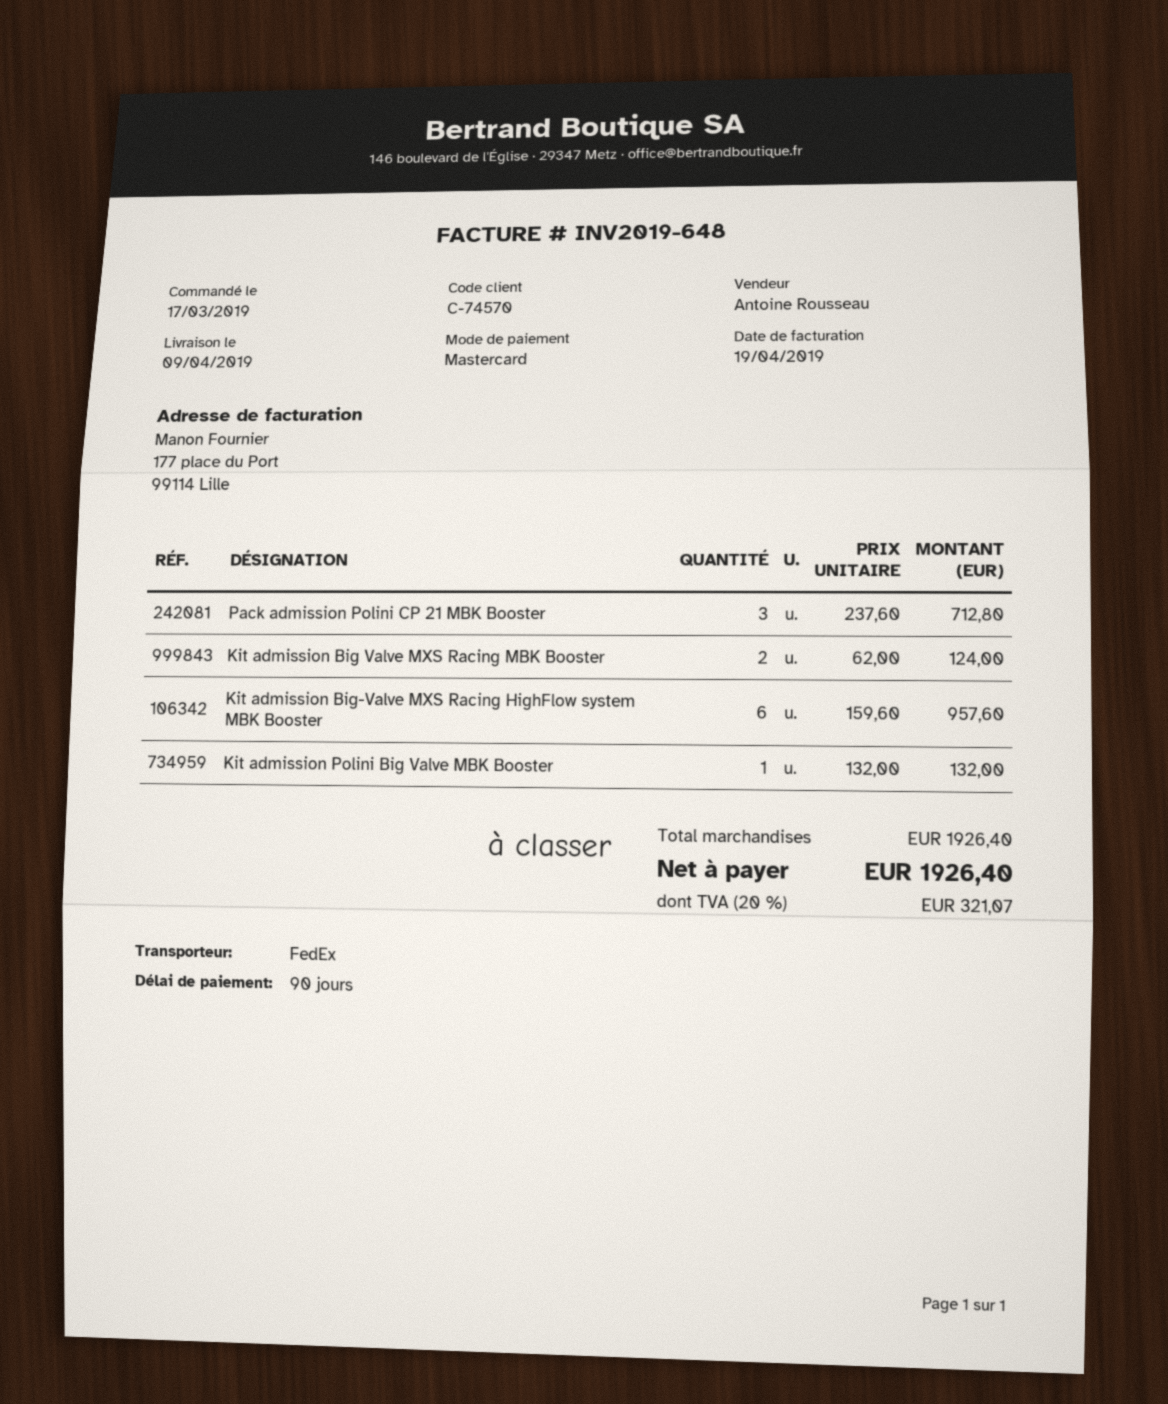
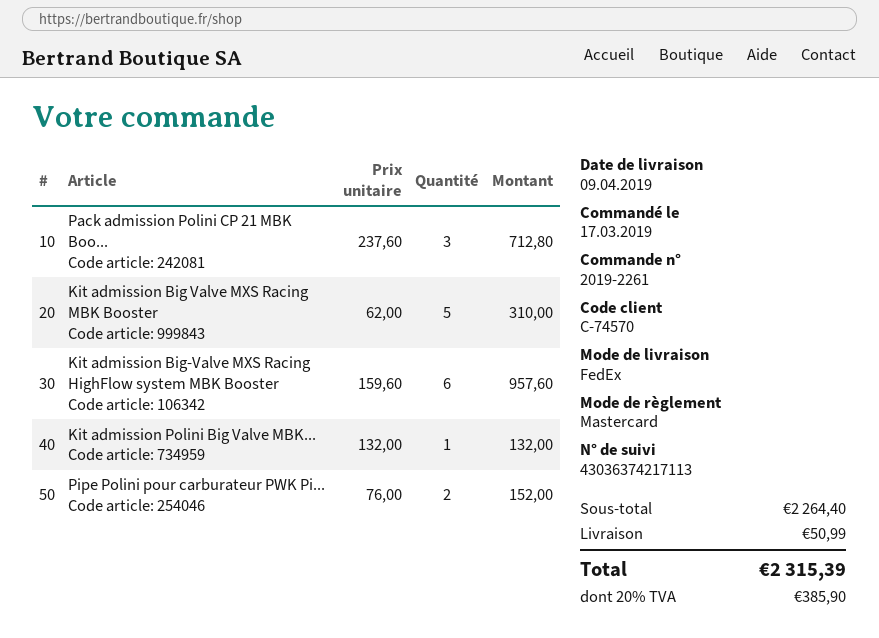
Kit admission Big Valve MXS Racing MBK Booster: 2 x 62.00 = 124.00 -> 5 x 62.00 = 310.00
Pipe Polini pour carburateur PWK Pi...: none -> 2 x 76.00 = 152.00
subtotal: 1926.40 -> 2264.40
shipping: none -> 50.99
tax: 20% = 321.07 -> 20% = 385.90
total: 1926.40 -> 2315.39

